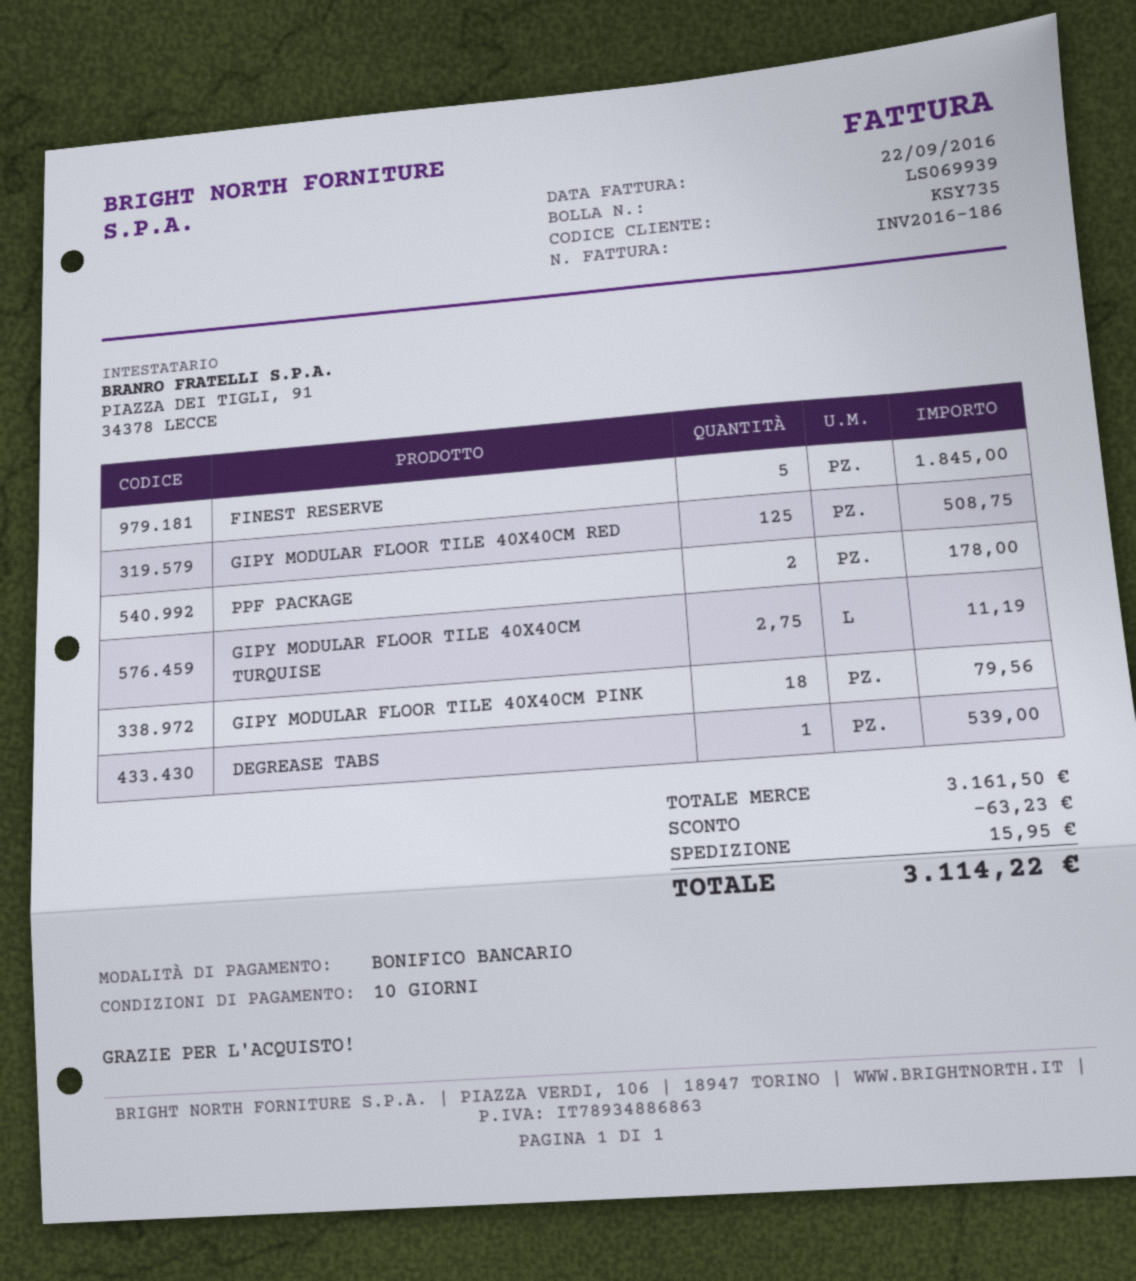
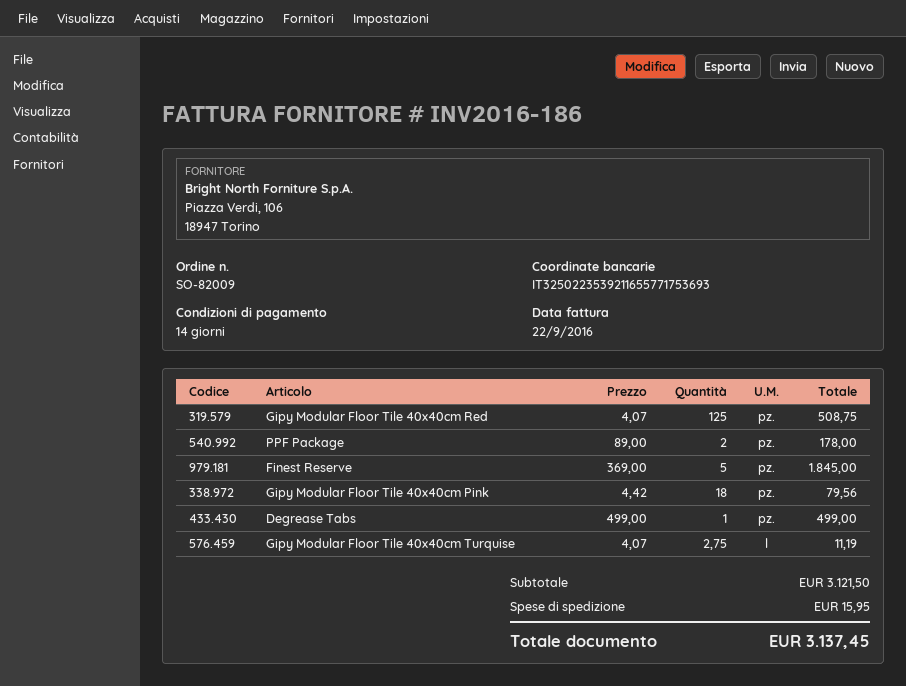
payment terms: 10 days -> 14 days
DEGREASE TABS: 1 for 539.00 -> 1 for 499.00
subtotal: 3161.50 -> 3121.50
discount: 63.23 -> none
total: 3114.22 -> 3137.45

